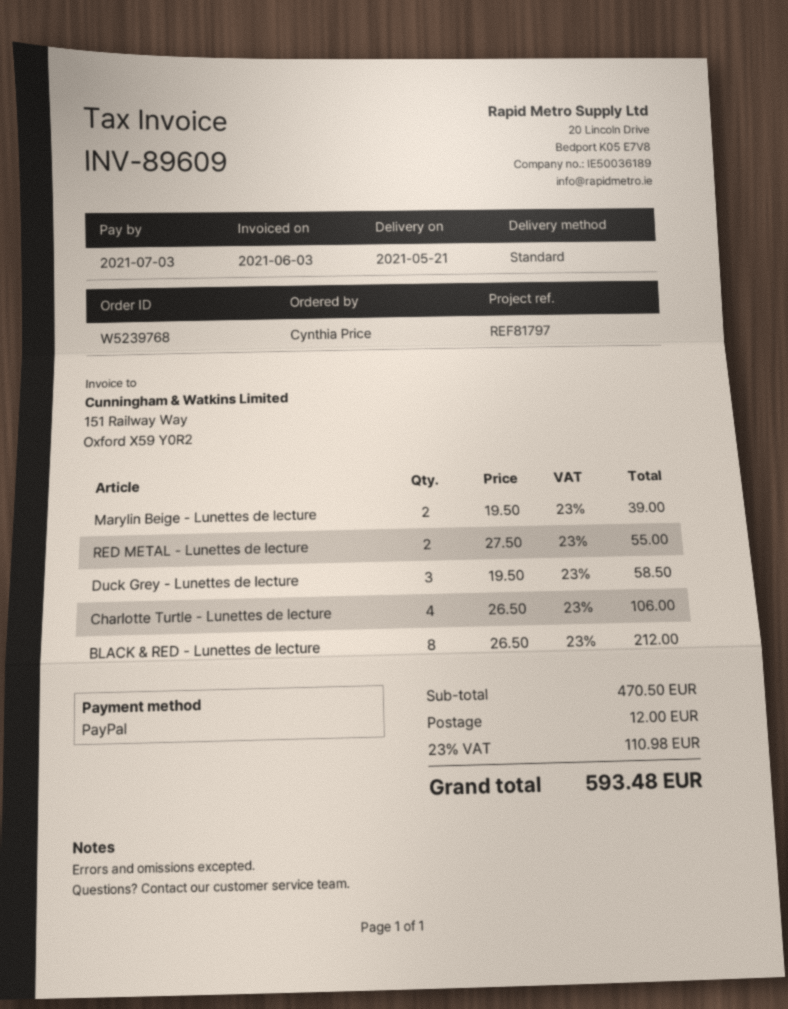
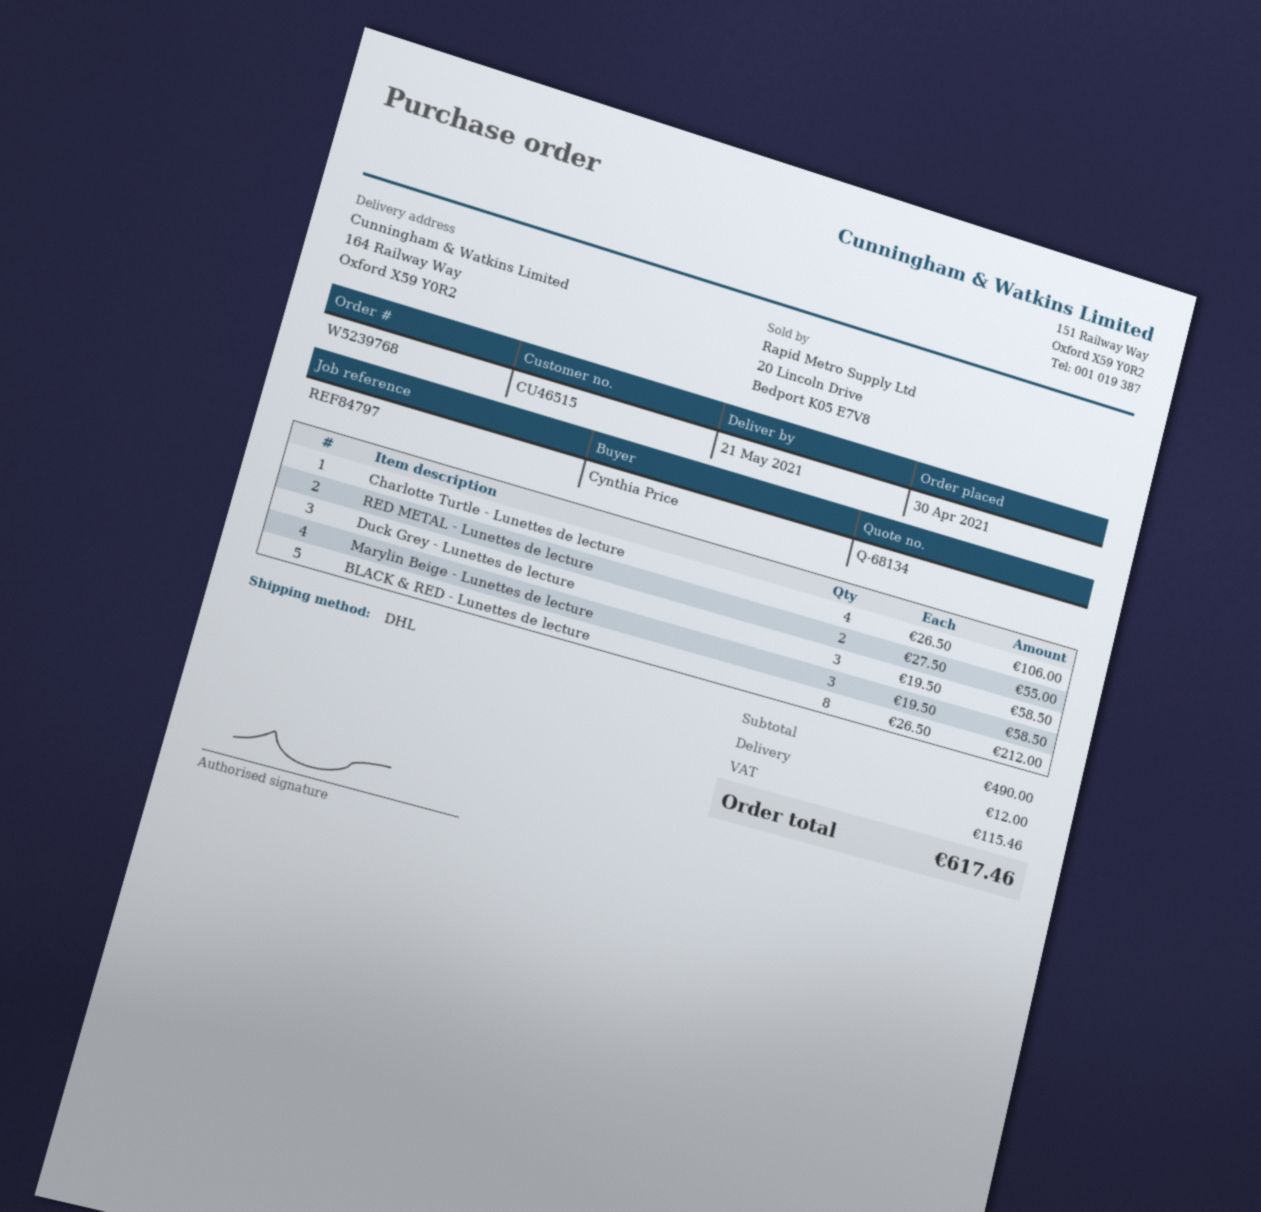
reference: REF81797 -> REF84797
shipping method: standard -> DHL
Marylin Beige - Lunettes de lecture: 2 x 19.50 = 39.00 -> 3 x 19.50 = 58.50
subtotal: 470.50 -> 490.00
tax: 110.98 -> 115.46
total: 593.48 -> 617.46

